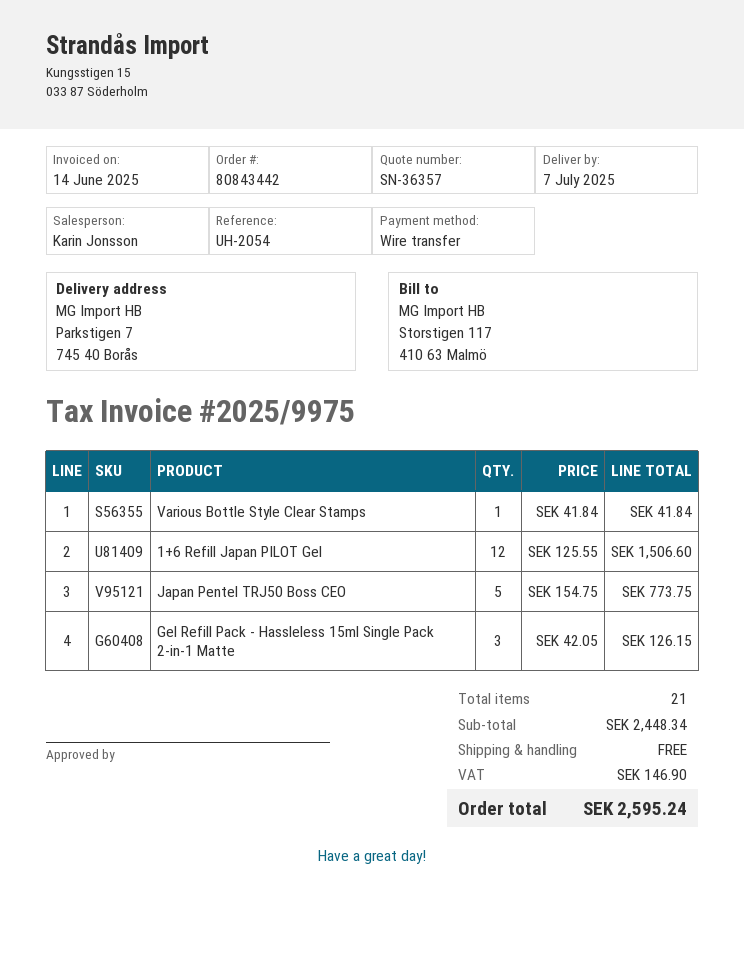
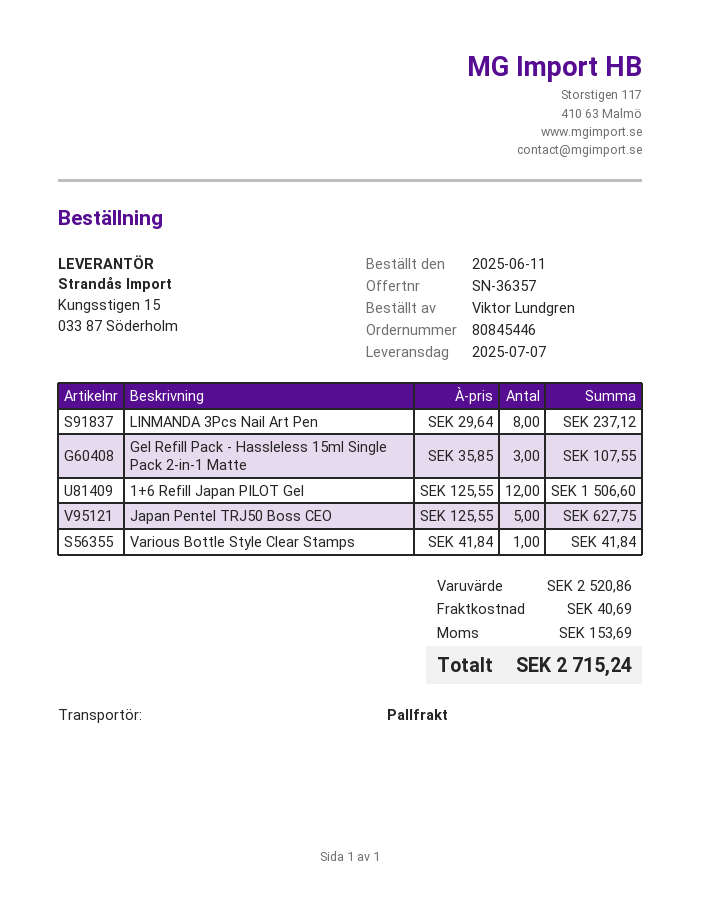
order number: 80843442 -> 80845446
Japan Pentel TRJ50 Boss CEO: 5 x 154.75 = 773.75 -> 5 x 125.55 = 627.75
Gel Refill Pack - Hassleless 15ml Single Pack 2-in-1 Matte: 3 x 42.05 = 126.15 -> 3 x 35.85 = 107.55
LINMANDA 3Pcs Nail Art Pen: none -> 8 x 29.64 = 237.12
subtotal: 2448.34 -> 2520.86
shipping: 0.00 -> 40.69
tax: 146.90 -> 153.69
total: 2595.24 -> 2715.24

